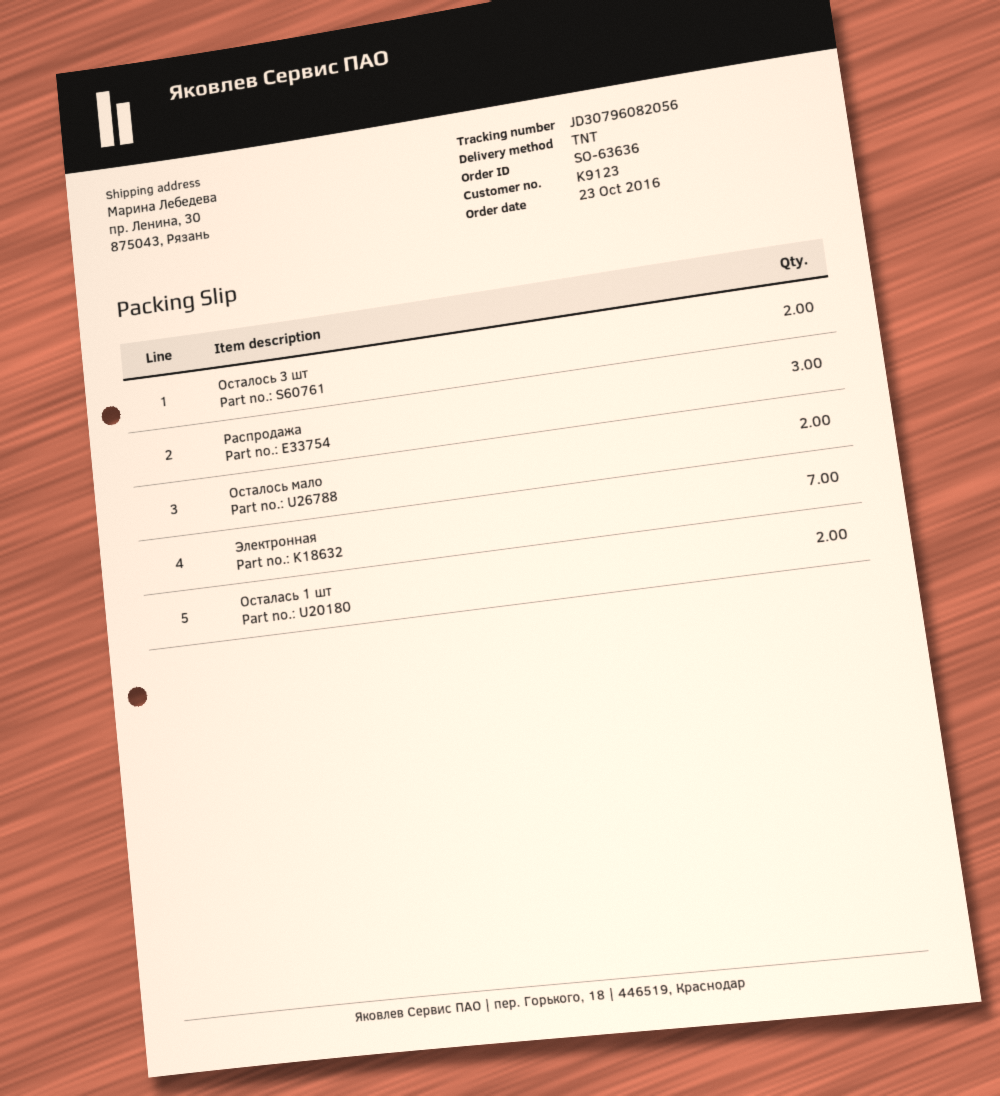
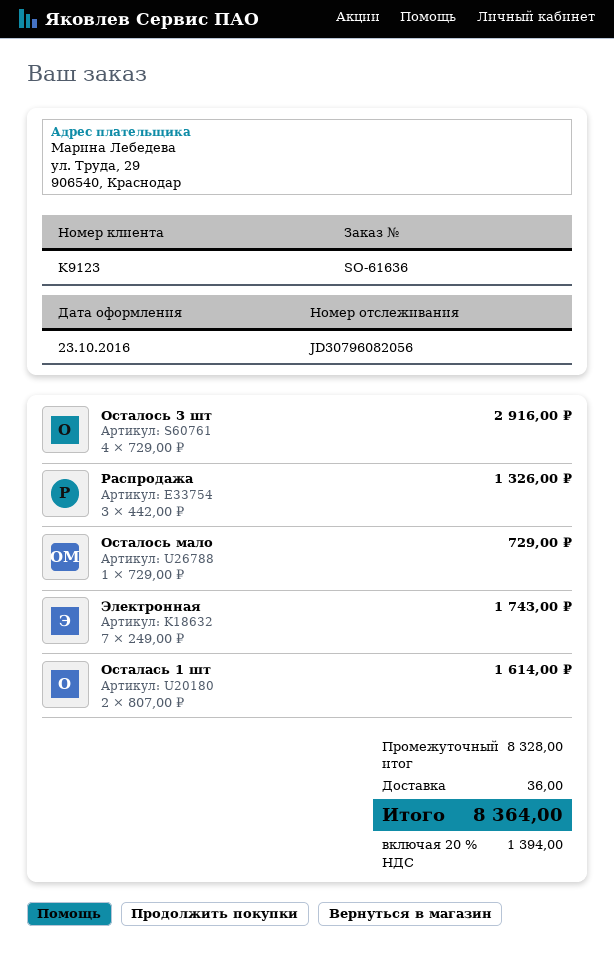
order number: SO-63636 -> SO-61636
Осталось 3 шт: 2 -> 4
Осталось мало: 2 -> 1

